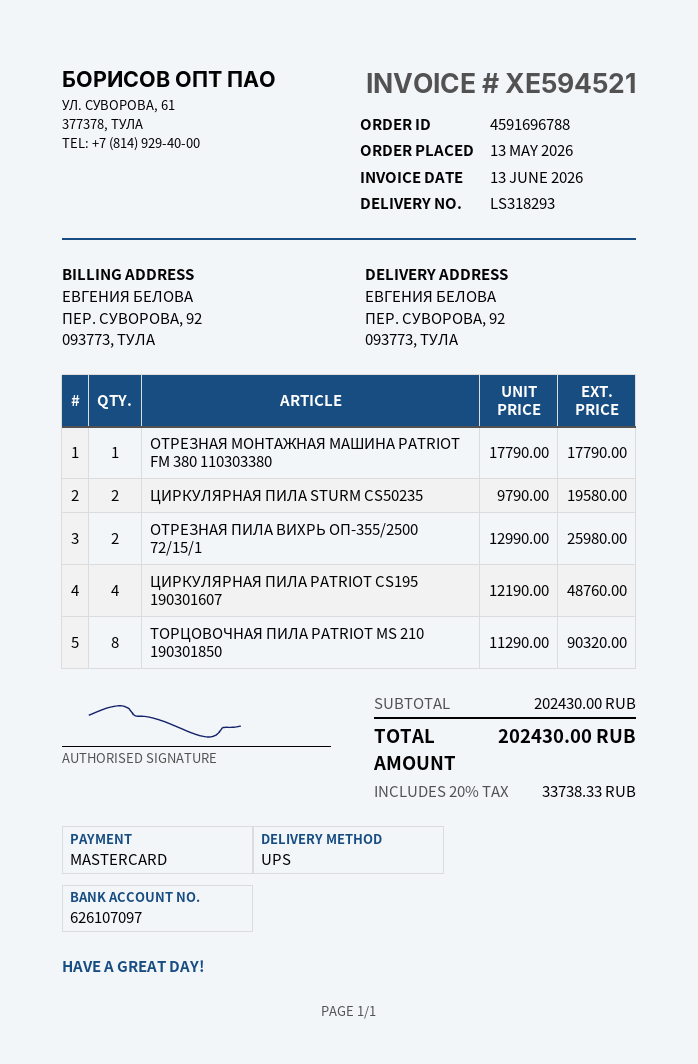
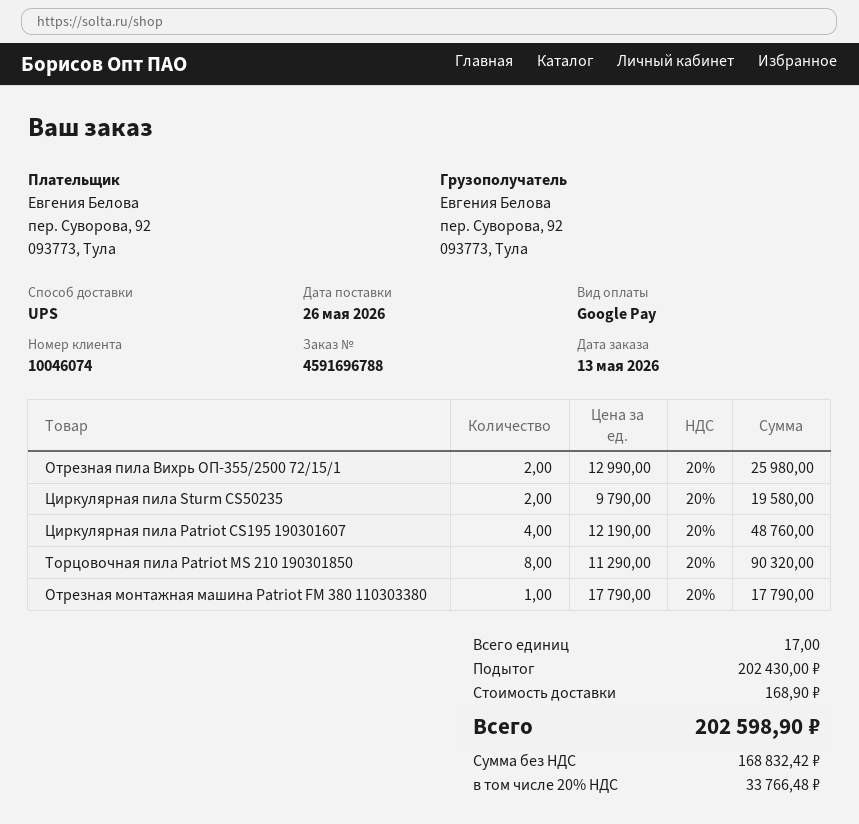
payment method: Mastercard -> Google Pay
shipping: none -> 168.90
tax: 20% = 33738.33 -> 20% = 33766.48
total: 202430.00 -> 202598.90

